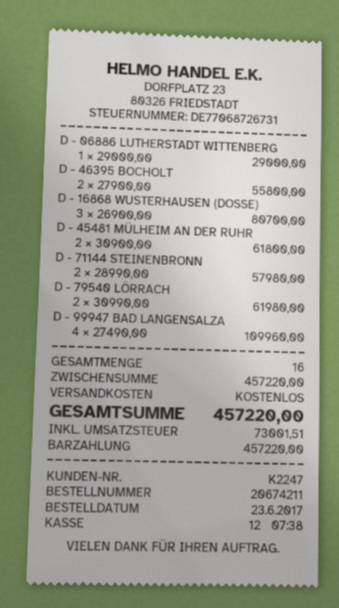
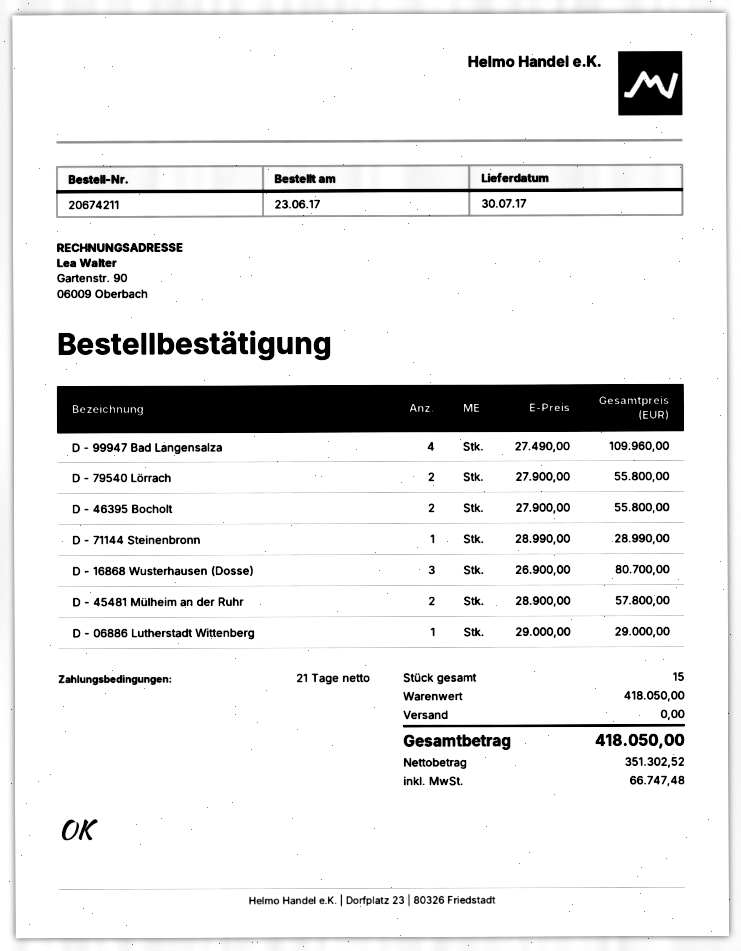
D - 45481 MÜLHEIM AN DER RUHR: 2 x 30900.00 = 61800.00 -> 2 x 28900.00 = 57800.00
D - 71144 STEINENBRONN: 2 x 28990.00 = 57980.00 -> 1 x 28990.00 = 28990.00
D - 79540 LÖRRACH: 2 x 30990.00 = 61980.00 -> 2 x 27900.00 = 55800.00
total quantity: 16 -> 15
subtotal: 457220.00 -> 418050.00
tax: 73001.51 -> 66747.48
total: 457220.00 -> 418050.00

